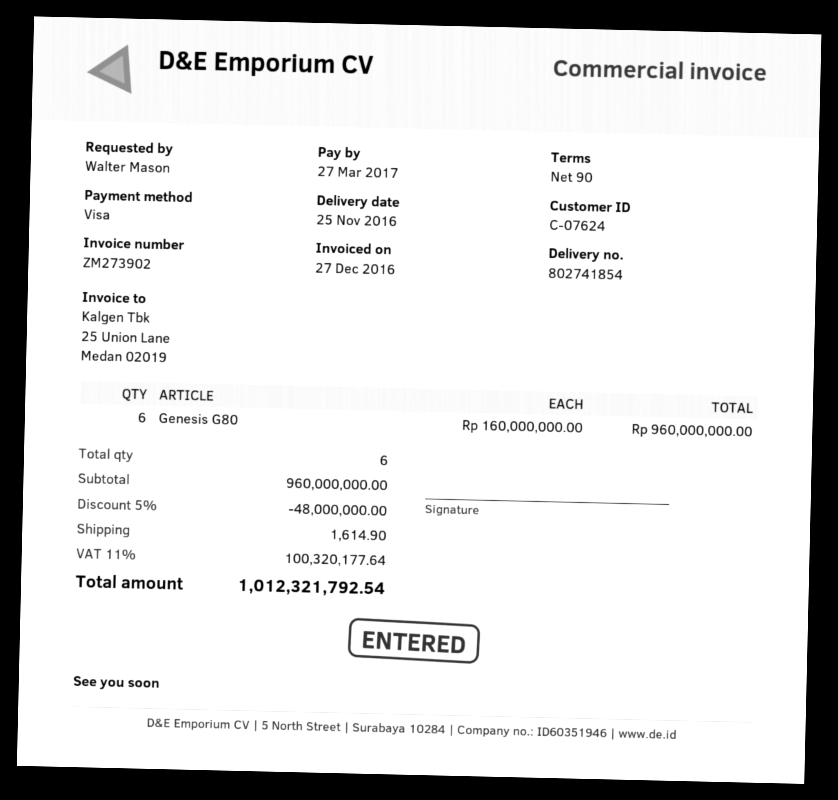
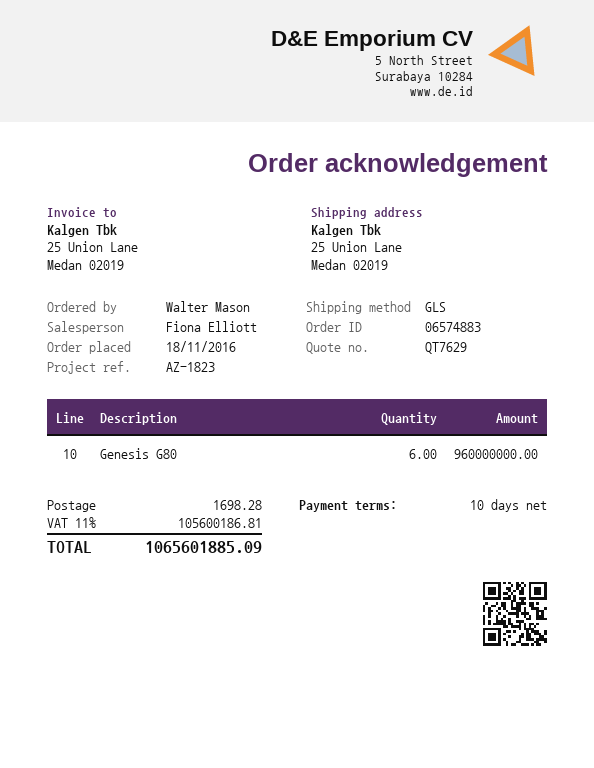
payment terms: 90 days -> 10 days
discount: 5% = 48000000.00 -> none
shipping: 1614.90 -> 1698.28
tax: 11% = 100320177.64 -> 11% = 105600186.81
total: 1012321792.54 -> 1065601885.09

